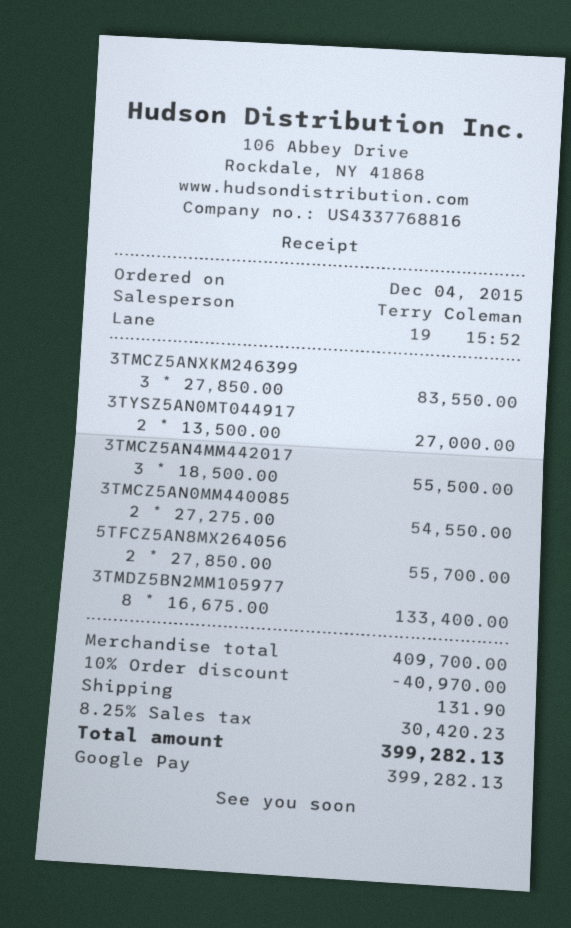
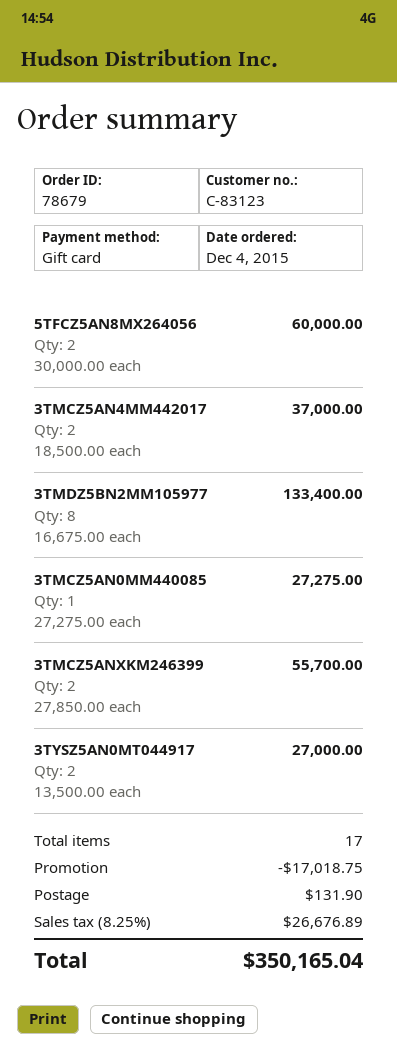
payment method: Google Pay -> gift card
3TMCZ5ANXKM246399: 3 x 27850.00 = 83550.00 -> 2 x 27850.00 = 55700.00
3TMCZ5AN4MM442017: 3 x 18500.00 = 55500.00 -> 2 x 18500.00 = 37000.00
3TMCZ5AN0MM440085: 2 x 27275.00 = 54550.00 -> 1 x 27275.00 = 27275.00
5TFCZ5AN8MX264056: 2 x 27850.00 = 55700.00 -> 2 x 30000.00 = 60000.00
discount: 40970.00 -> 17018.75
tax: 8.25% = 30420.23 -> 8.25% = 26676.89
total: 399282.13 -> 350165.04

